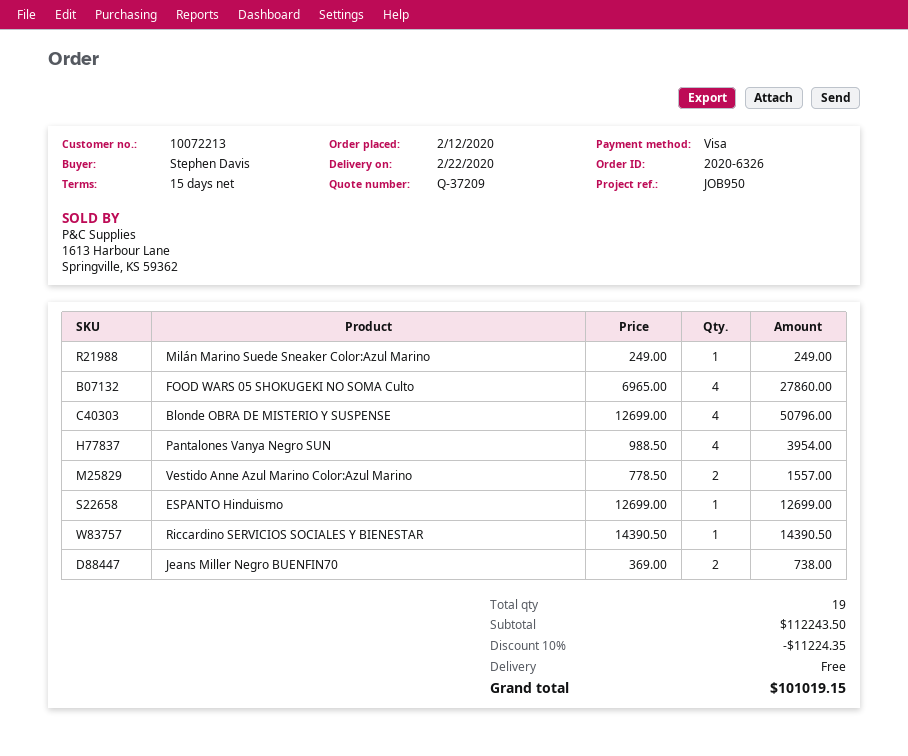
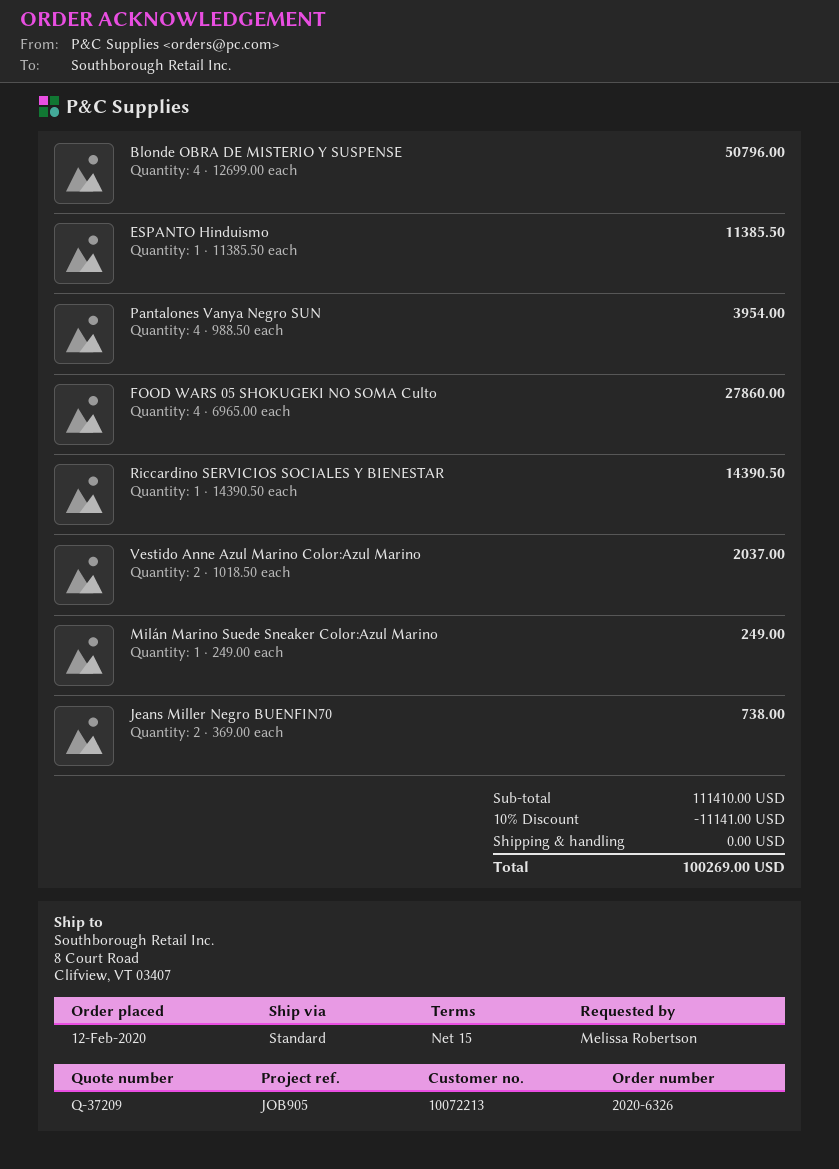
reference: JOB950 -> JOB905
ordered by: Stephen Davis -> Melissa Robertson
Vestido Anne Azul Marino Color:Azul Marino: 2 x 778.50 = 1557.00 -> 2 x 1018.50 = 2037.00
ESPANTO Hinduismo: 1 x 12699.00 = 12699.00 -> 1 x 11385.50 = 11385.50
subtotal: 112243.50 -> 111410.00
discount: 10% = 11224.35 -> 10% = 11141.00
total: 101019.15 -> 100269.00

